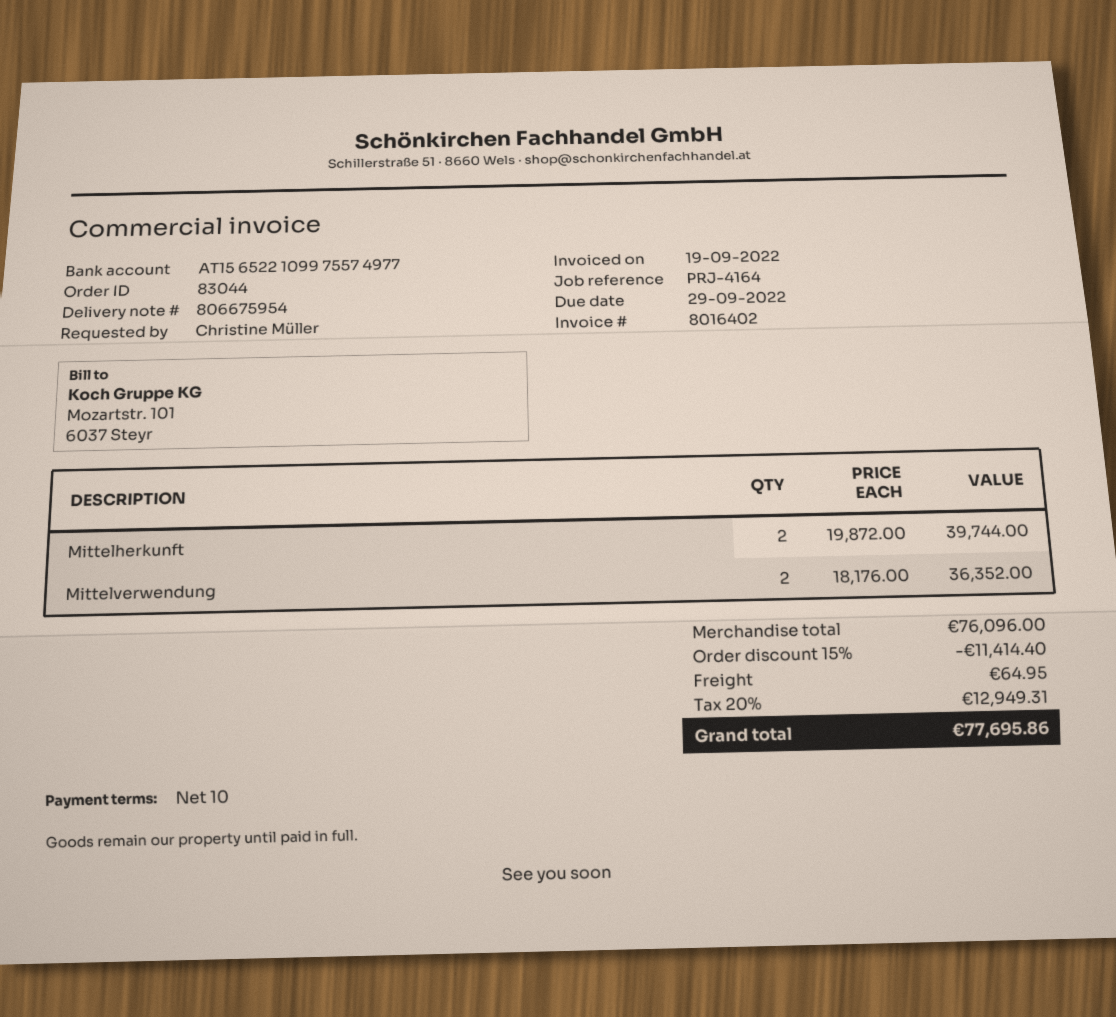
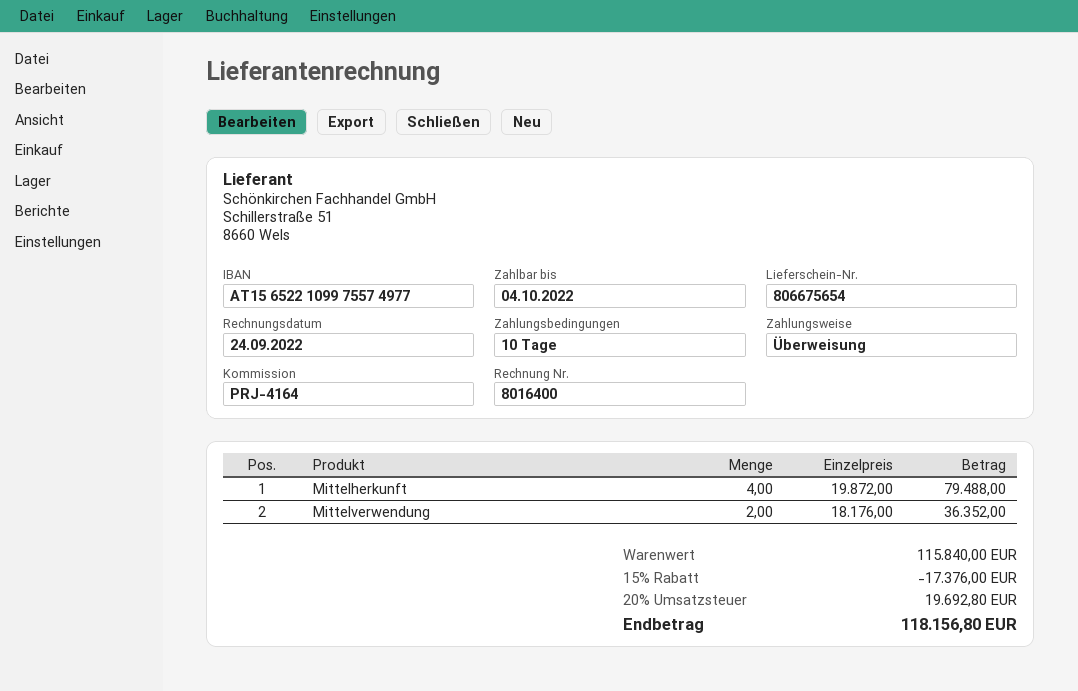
delivery note number: 806675954 -> 806675654
invoice number: 8016402 -> 8016400
invoice date: 2022-09-19 -> 2022-09-24
due date: 2022-09-29 -> 2022-10-04
Mittelherkunft: 2 x 19872.00 = 39744.00 -> 4 x 19872.00 = 79488.00
subtotal: 76096.00 -> 115840.00
discount: 15% = 11414.40 -> 15% = 17376.00
shipping: 64.95 -> none
tax: 20% = 12949.31 -> 20% = 19692.80
total: 77695.86 -> 118156.80

